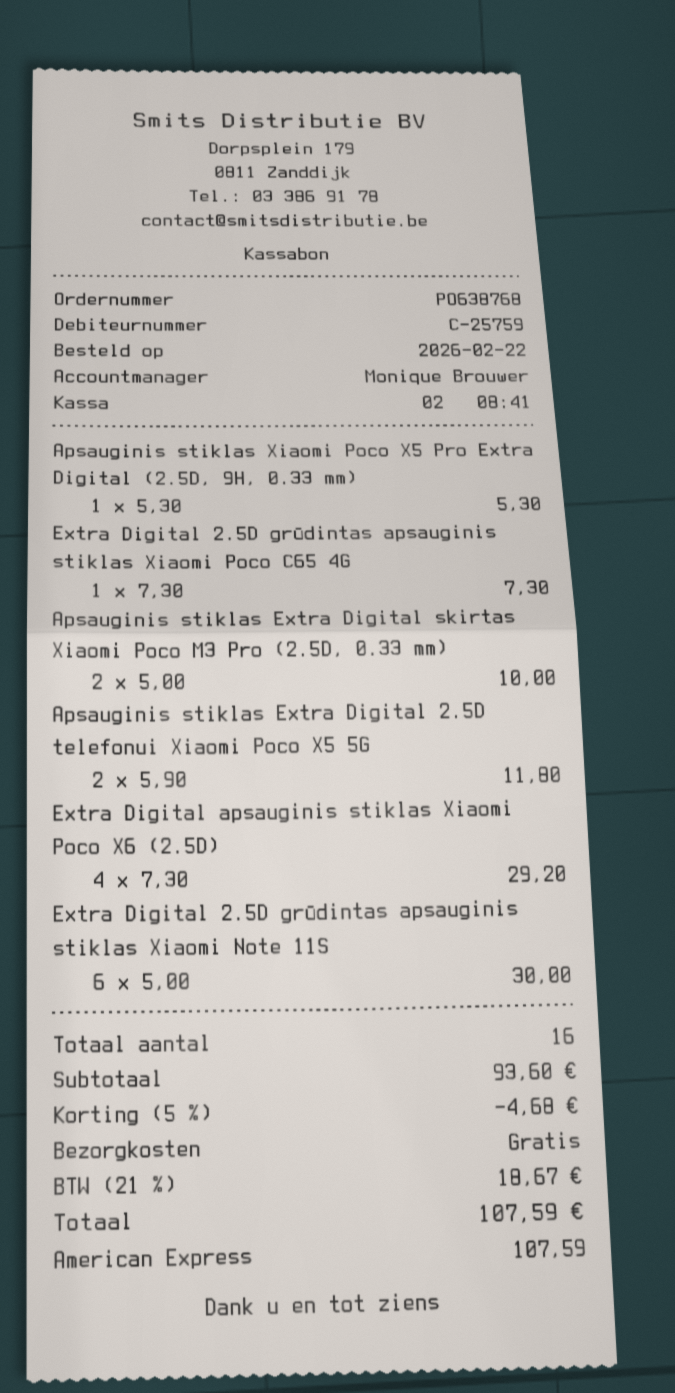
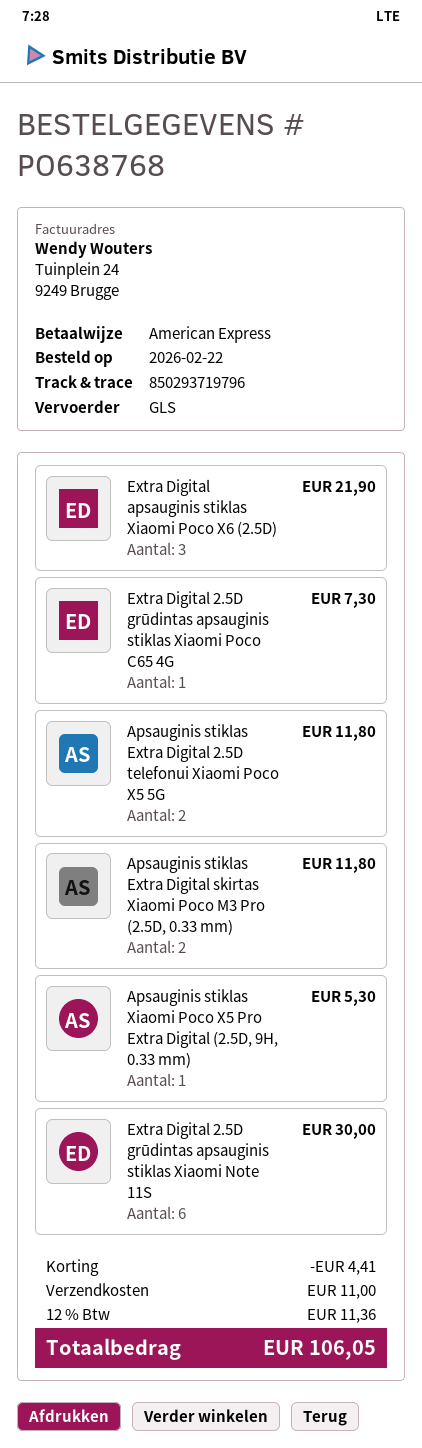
Apsauginis stiklas Extra Digital skirtas Xiaomi Poco M3 Pro (2.5D, 0.33 mm): 2 for 10.00 -> 2 for 11.80
Extra Digital apsauginis stiklas Xiaomi Poco X6 (2.5D): 4 for 29.20 -> 3 for 21.90
discount: 4.68 -> 4.41
shipping: 0.00 -> 11.00
tax: 21% = 18.67 -> 12% = 11.36
total: 107.59 -> 106.05

